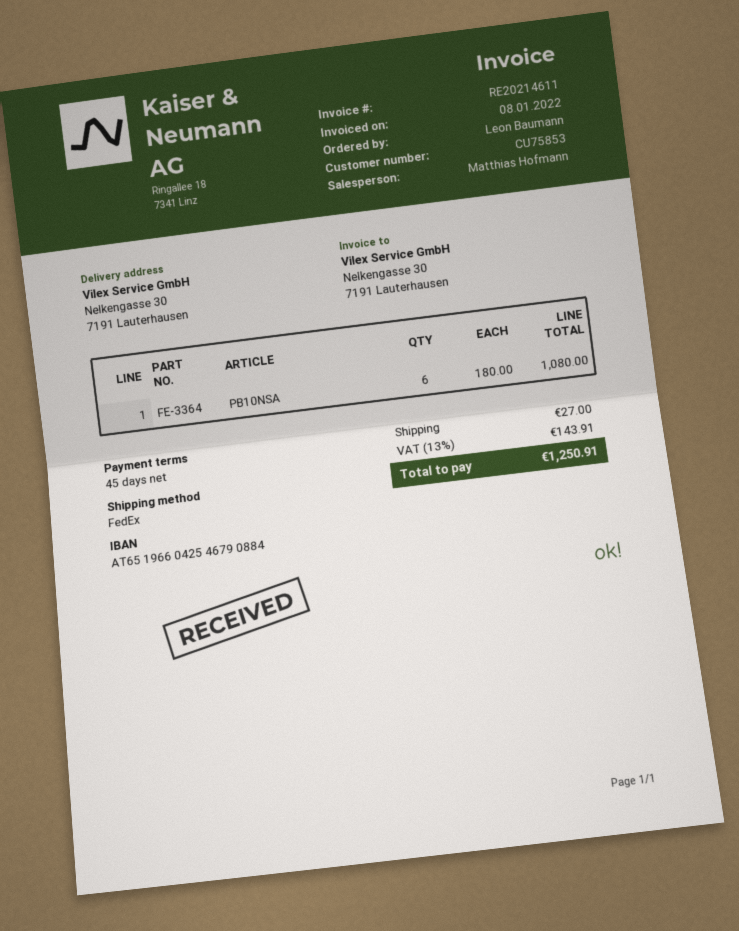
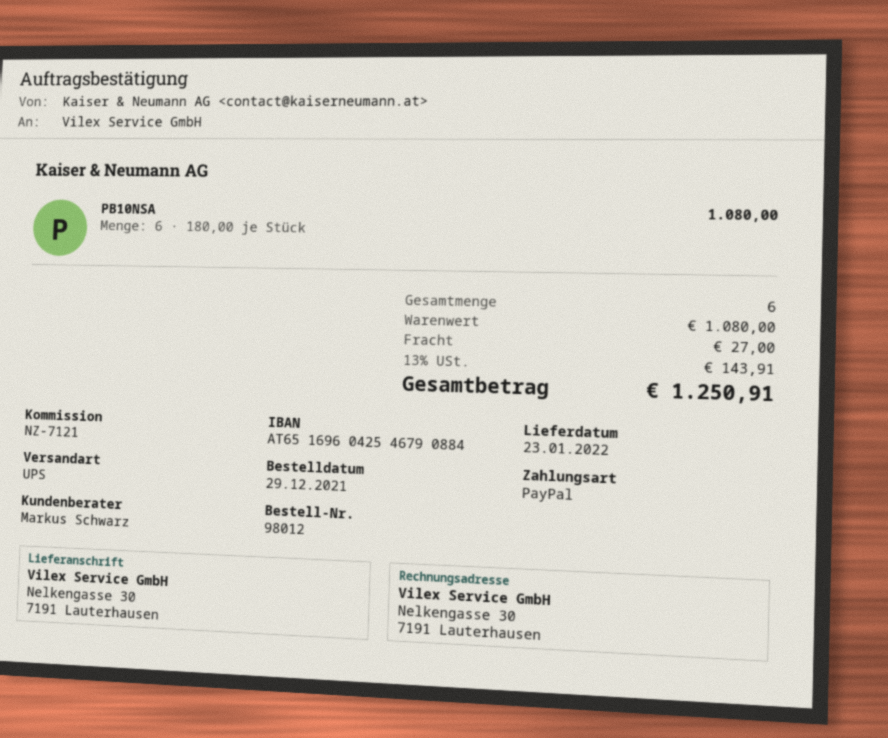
sales rep: Matthias Hofmann -> Markus Schwarz
bank account: AT651966042546790884 -> AT651696042546790884
shipping method: FedEx -> UPS

